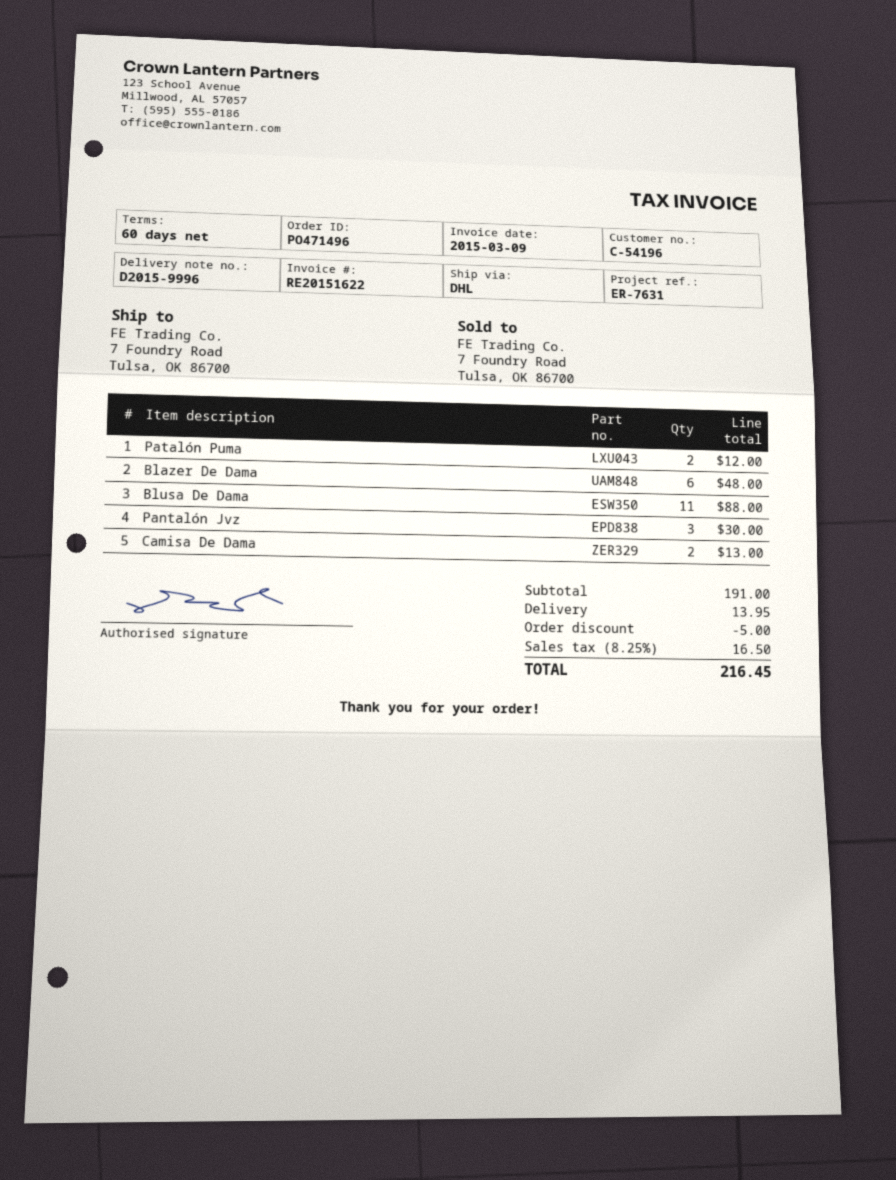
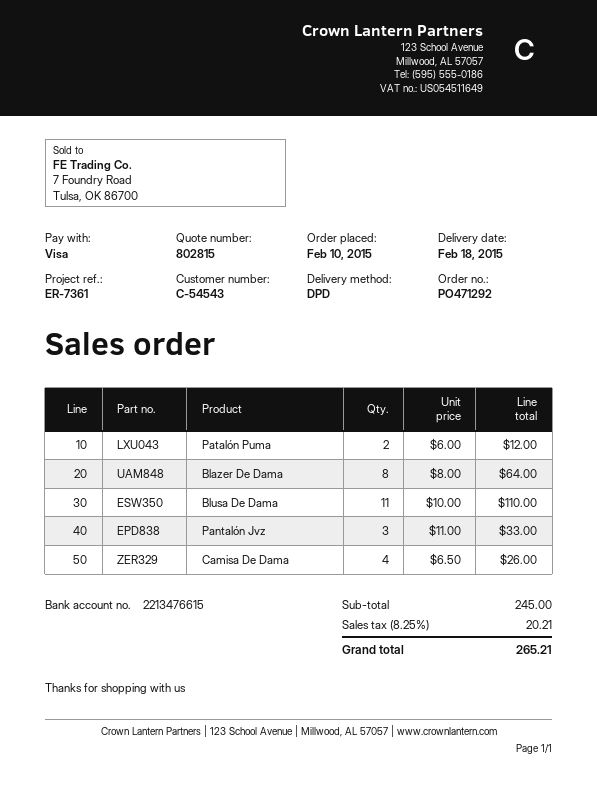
order number: PO471496 -> PO471292
customer number: C-54196 -> C-54543
reference: ER-7631 -> ER-7361
shipping method: DHL -> DPD
Blazer De Dama: 6 for 48.00 -> 8 for 64.00
Blusa De Dama: 11 for 88.00 -> 11 for 110.00
Pantalón Jvz: 3 for 30.00 -> 3 for 33.00
Camisa De Dama: 2 for 13.00 -> 4 for 26.00
subtotal: 191.00 -> 245.00
discount: 5.00 -> none
shipping: 13.95 -> none
tax: 8.25% = 16.50 -> 8.25% = 20.21
total: 216.45 -> 265.21

